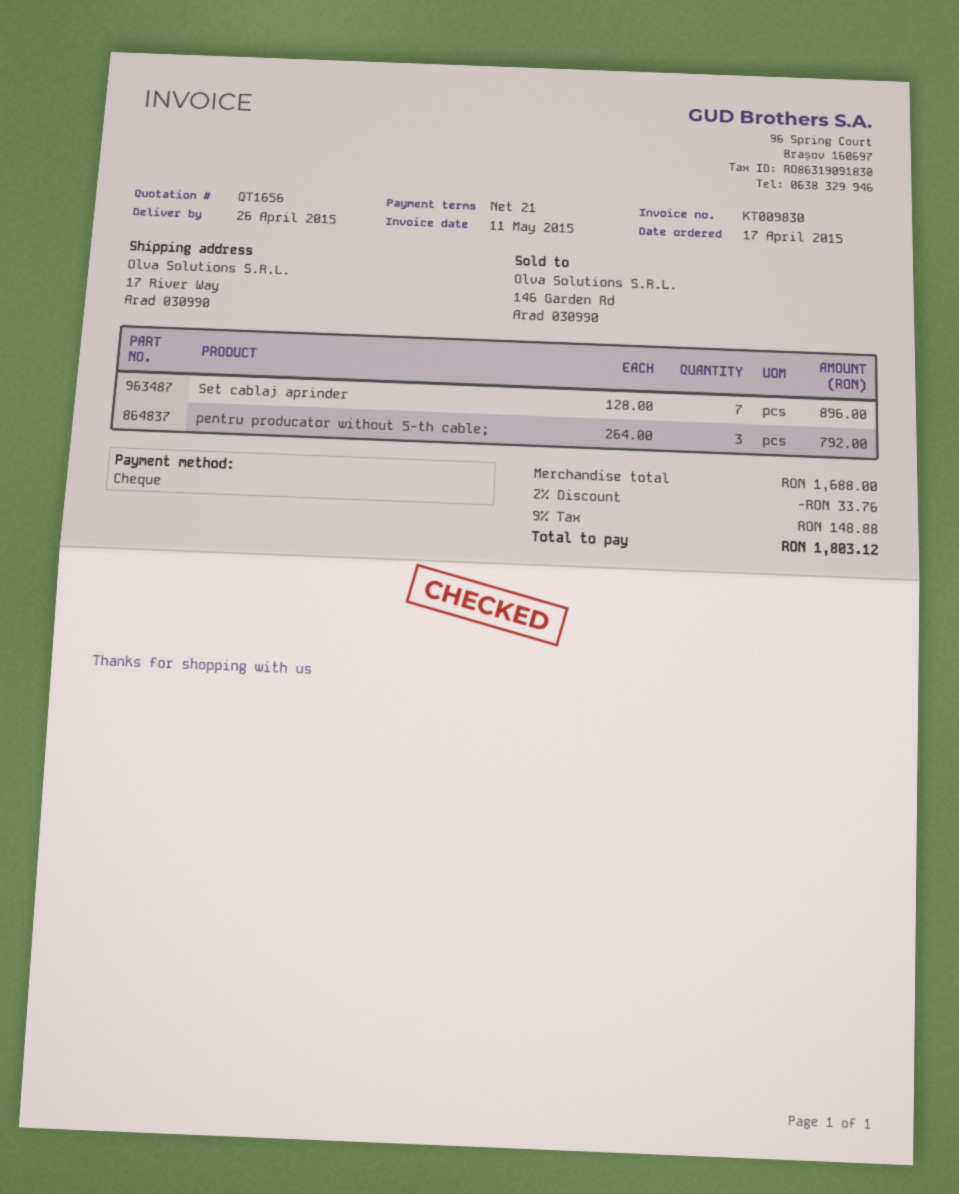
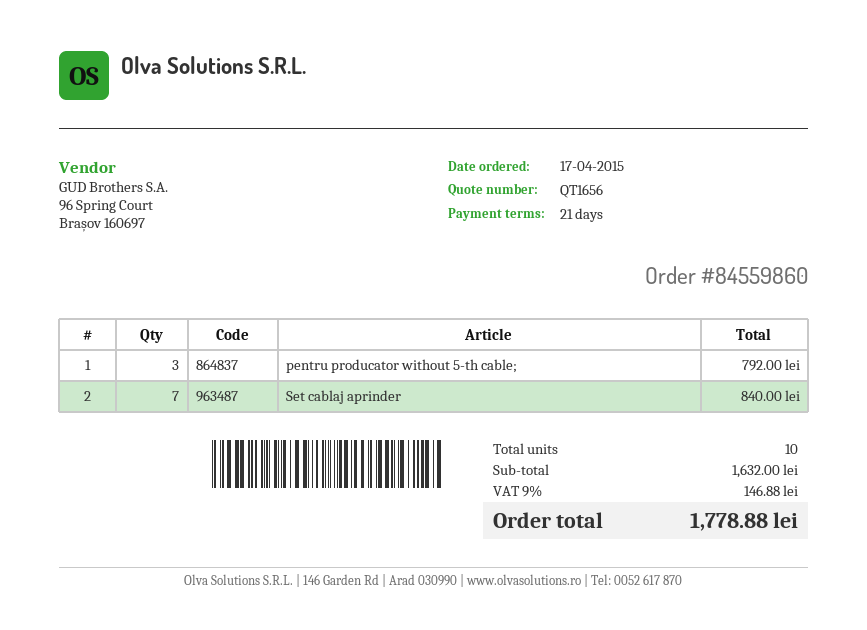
Set cablaj aprinder: 7 for 896.00 -> 7 for 840.00
subtotal: 1688.00 -> 1632.00
discount: 2% = 33.76 -> none
tax: 9% = 148.88 -> 9% = 146.88
total: 1803.12 -> 1778.88

